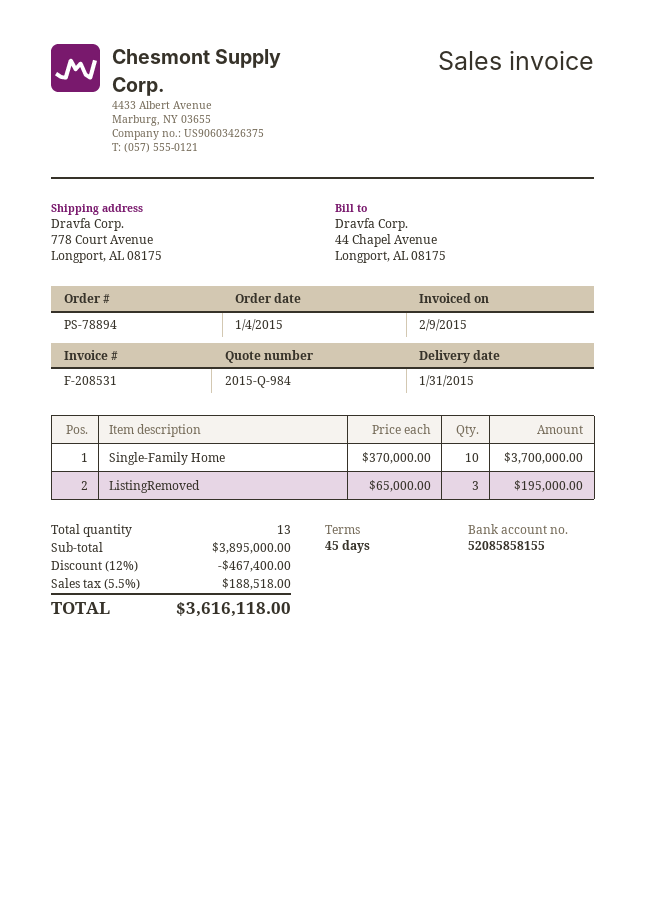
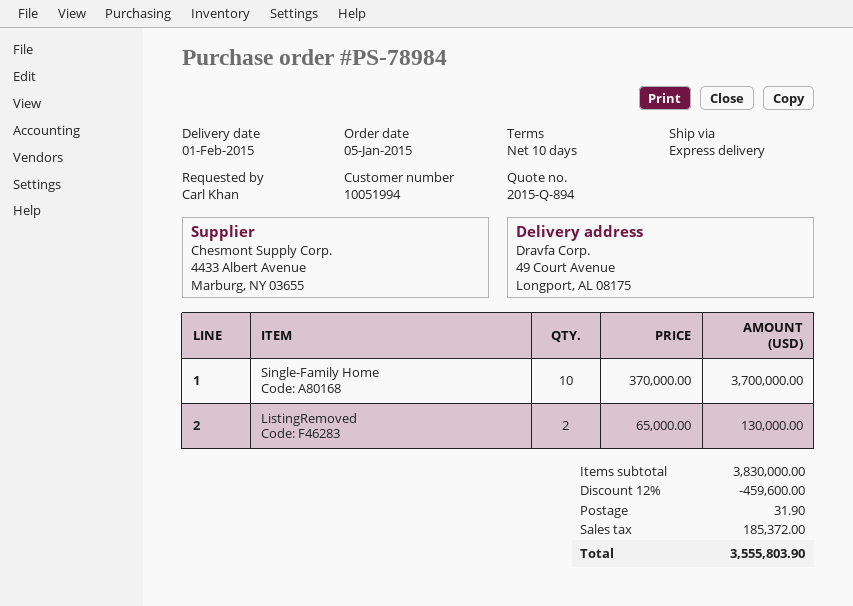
quote number: 2015-Q-984 -> 2015-Q-894
order number: PS-78894 -> PS-78984
order date: 2015-01-04 -> 2015-01-05
delivery date: 2015-01-31 -> 2015-02-01
payment terms: 45 days -> 10 days
ship to: 778 Court Avenue, Longport, AL 08175 -> 49 Court Avenue, Longport, AL 08175
ListingRemoved: 3 x 65000.00 = 195000.00 -> 2 x 65000.00 = 130000.00
subtotal: 3895000.00 -> 3830000.00
discount: 12% = 467400.00 -> 12% = 459600.00
shipping: none -> 31.90
tax: 188518.00 -> 185372.00
total: 3616118.00 -> 3555803.90

